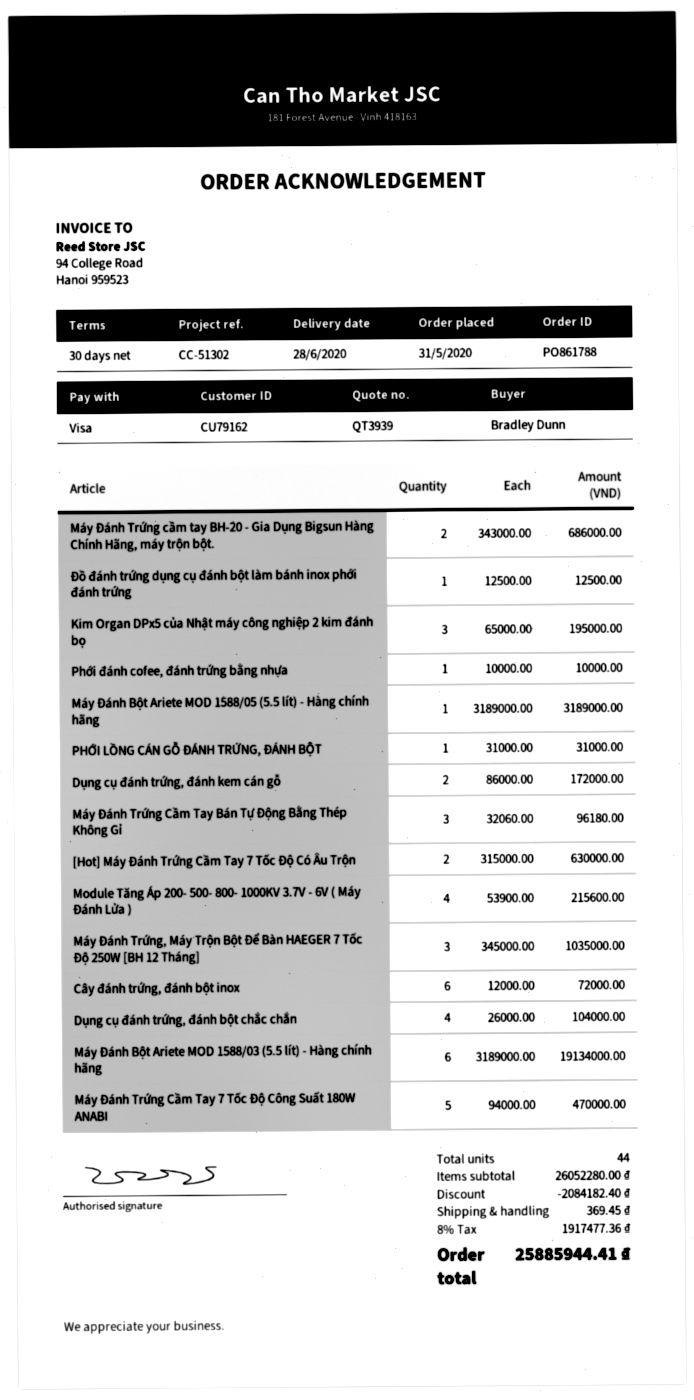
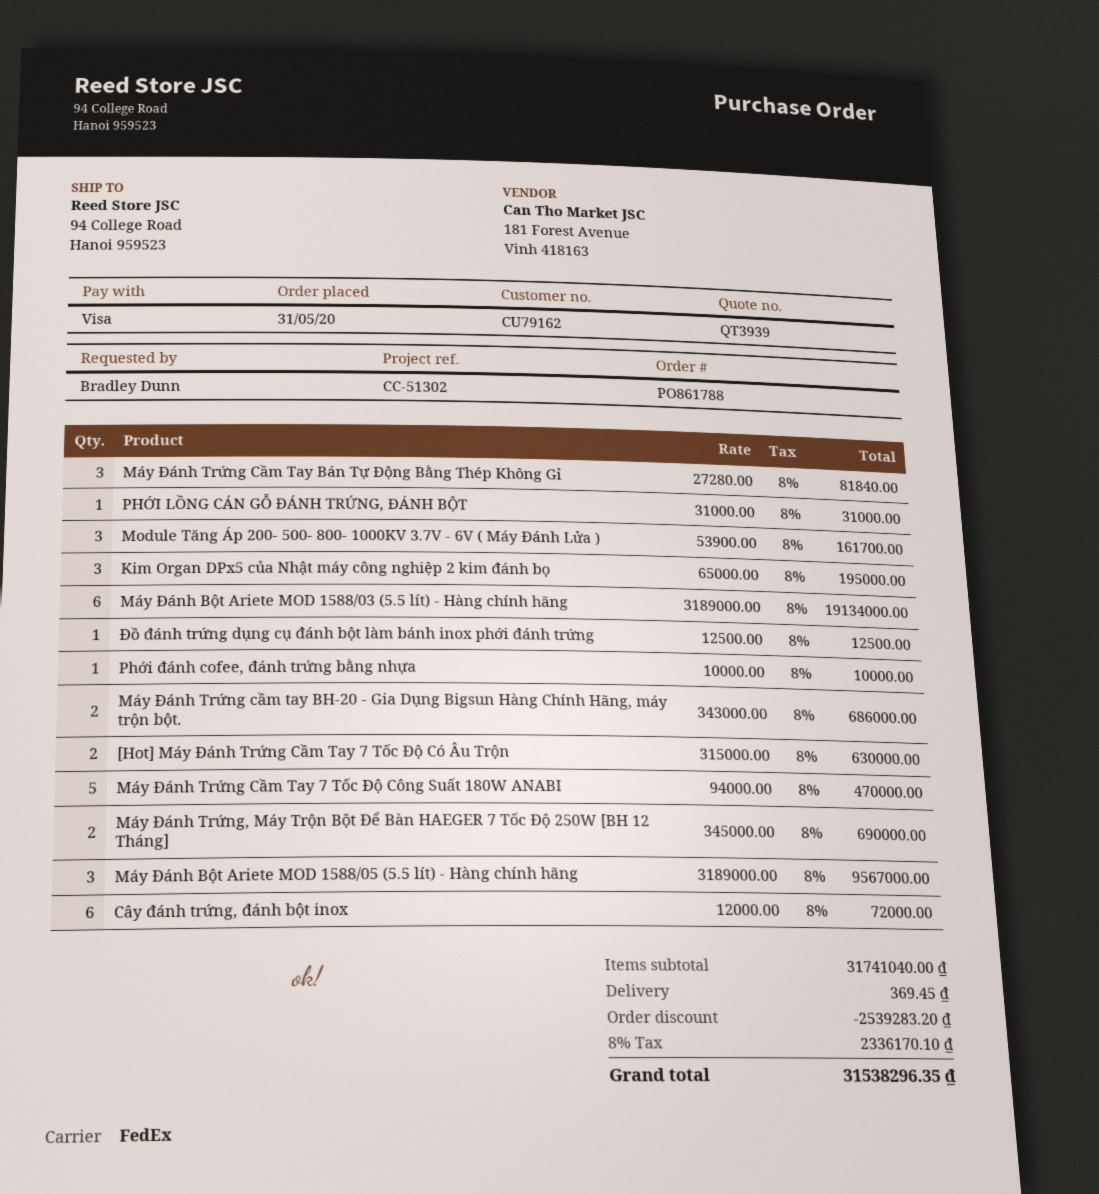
Máy Đánh Bột Ariete MOD 1588/05 (5.5 lít) - Hàng chính hãng: 1 x 3189000.00 = 3189000.00 -> 3 x 3189000.00 = 9567000.00
Dụng cụ đánh trứng, đánh kem cán gỗ: 2 x 86000.00 = 172000.00 -> none
Máy Đánh Trứng Cầm Tay Bán Tự Động Bằng Thép Không Gỉ: 3 x 32060.00 = 96180.00 -> 3 x 27280.00 = 81840.00
Module Tăng Áp 200- 500- 800- 1000KV 3.7V - 6V ( Máy Đánh Lửa ): 4 x 53900.00 = 215600.00 -> 3 x 53900.00 = 161700.00
Máy Đánh Trứng, Máy Trộn Bột Để Bàn HAEGER 7 Tốc Độ 250W [BH 12 Tháng]: 3 x 345000.00 = 1035000.00 -> 2 x 345000.00 = 690000.00
Dụng cụ đánh trứng, đánh bột chắc chắn: 4 x 26000.00 = 104000.00 -> none
subtotal: 26052280.00 -> 31741040.00
discount: 2084182.40 -> 2539283.20
tax: 8% = 1917477.36 -> 8% = 2336170.10
total: 25885944.41 -> 31538296.35

